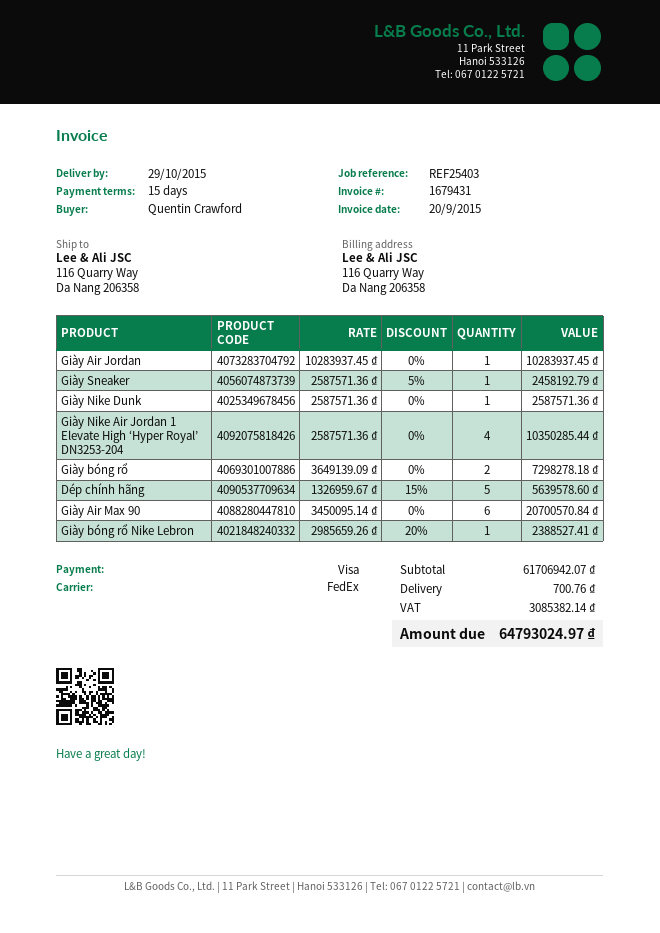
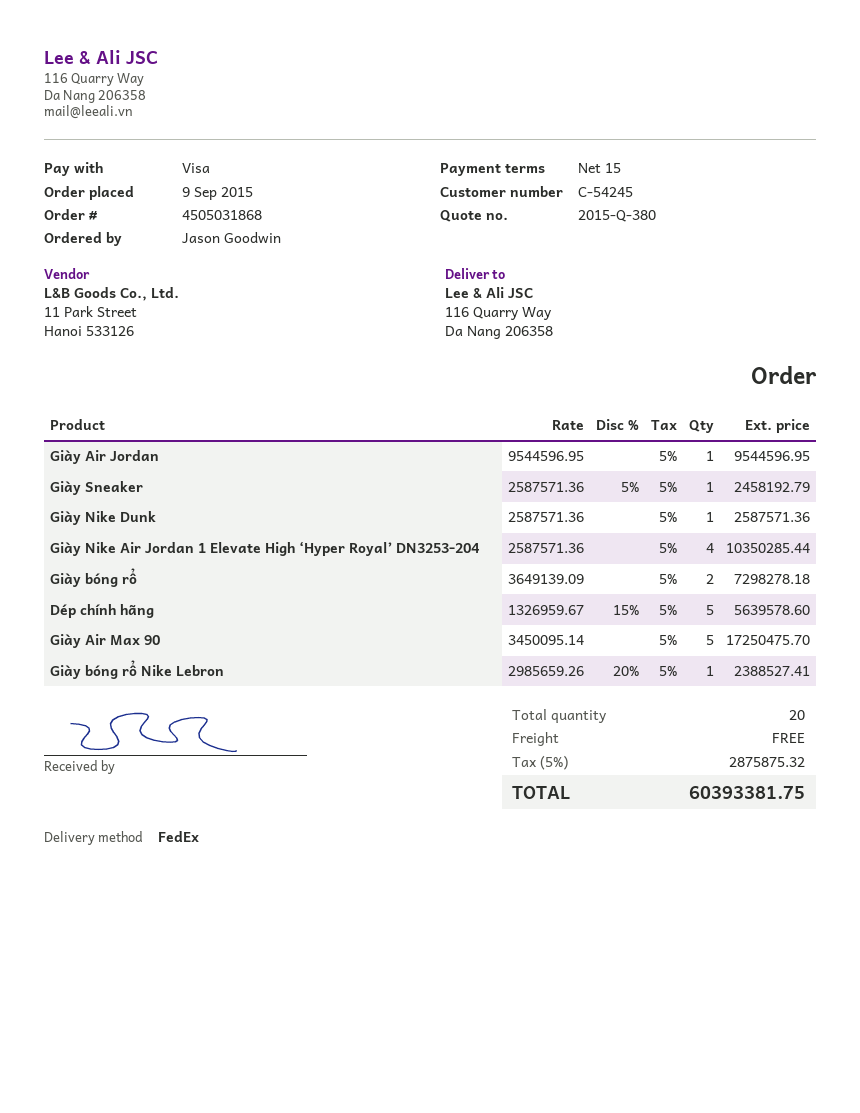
ordered by: Quentin Crawford -> Jason Goodwin
Giày Air Jordan: 1 x 10283937.45 = 10283937.45 -> 1 x 9544596.95 = 9544596.95
Giày Air Max 90: 6 x 3450095.14 = 20700570.84 -> 5 x 3450095.14 = 17250475.70
shipping: 700.76 -> 0.00
tax: 3085382.14 -> 2875875.32
total: 64793024.97 -> 60393381.75

